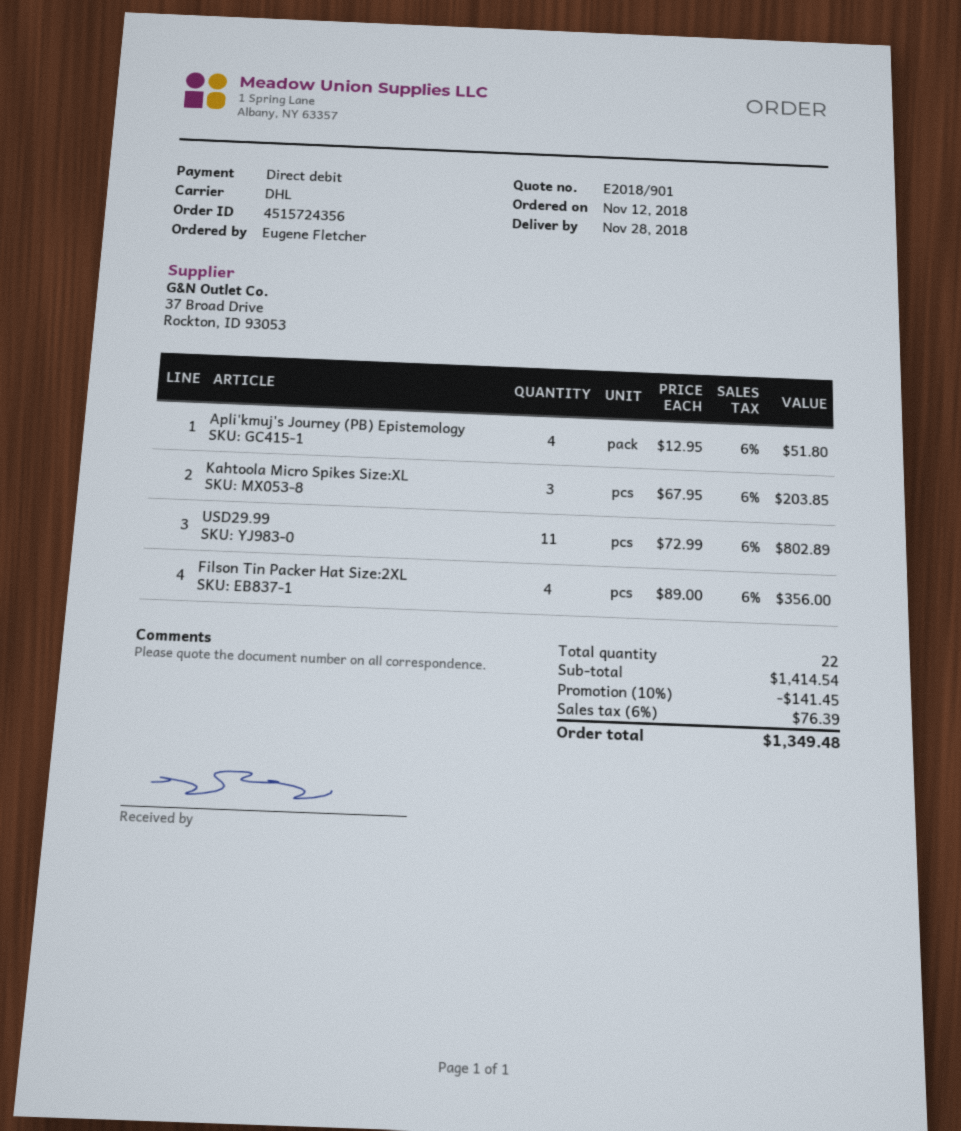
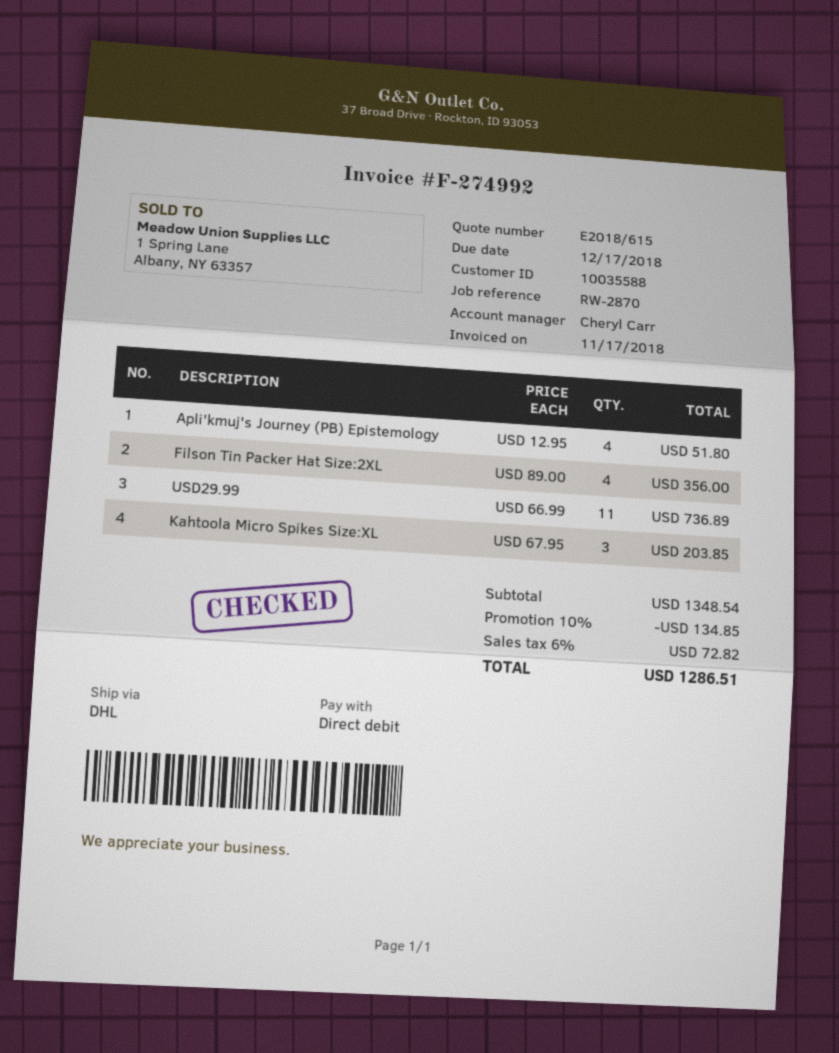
quote number: E2018/901 -> E2018/615
USD29.99: 11 x 72.99 = 802.89 -> 11 x 66.99 = 736.89
subtotal: 1414.54 -> 1348.54
discount: 10% = 141.45 -> 10% = 134.85
tax: 6% = 76.39 -> 6% = 72.82
total: 1349.48 -> 1286.51

